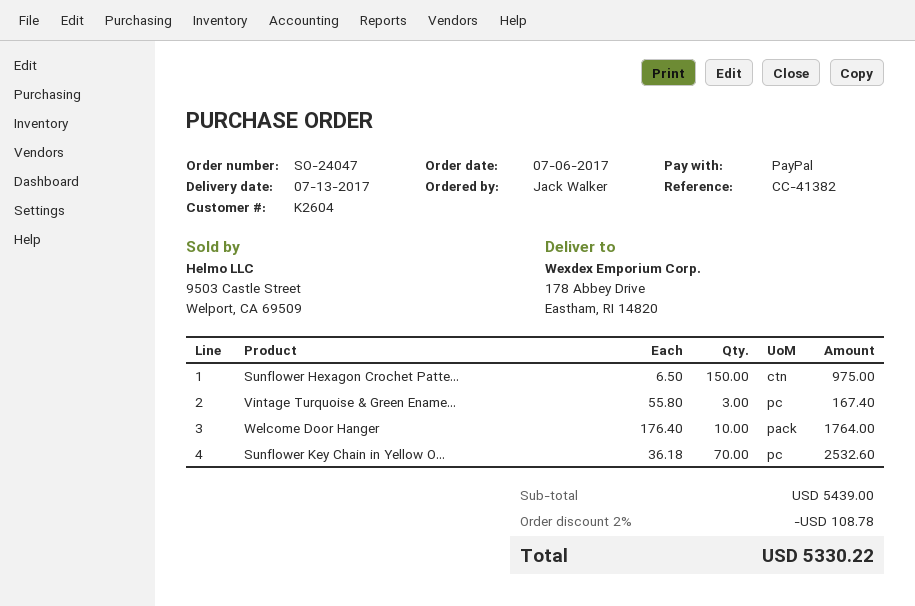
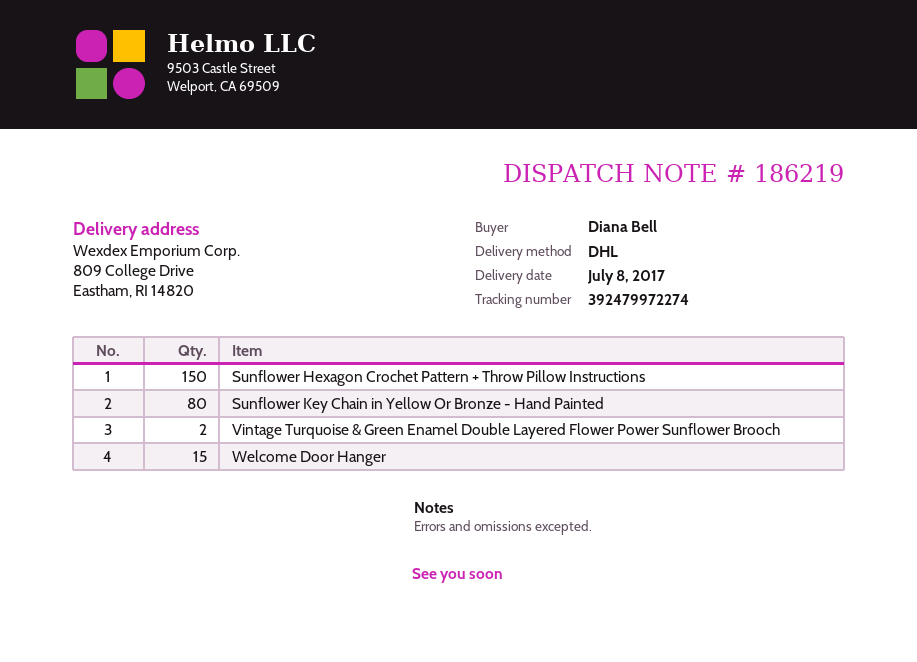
delivery date: 2017-07-13 -> 2017-07-08
ordered by: Jack Walker -> Diana Bell
ship to: 178 Abbey Drive, Eastham, RI 14820 -> 809 College Drive, Eastham, RI 14820
Vintage Turquoise & Green Ename...: 3 -> 2
Welcome Door Hanger: 10 -> 15
Sunflower Key Chain in Yellow O...: 70 -> 80

